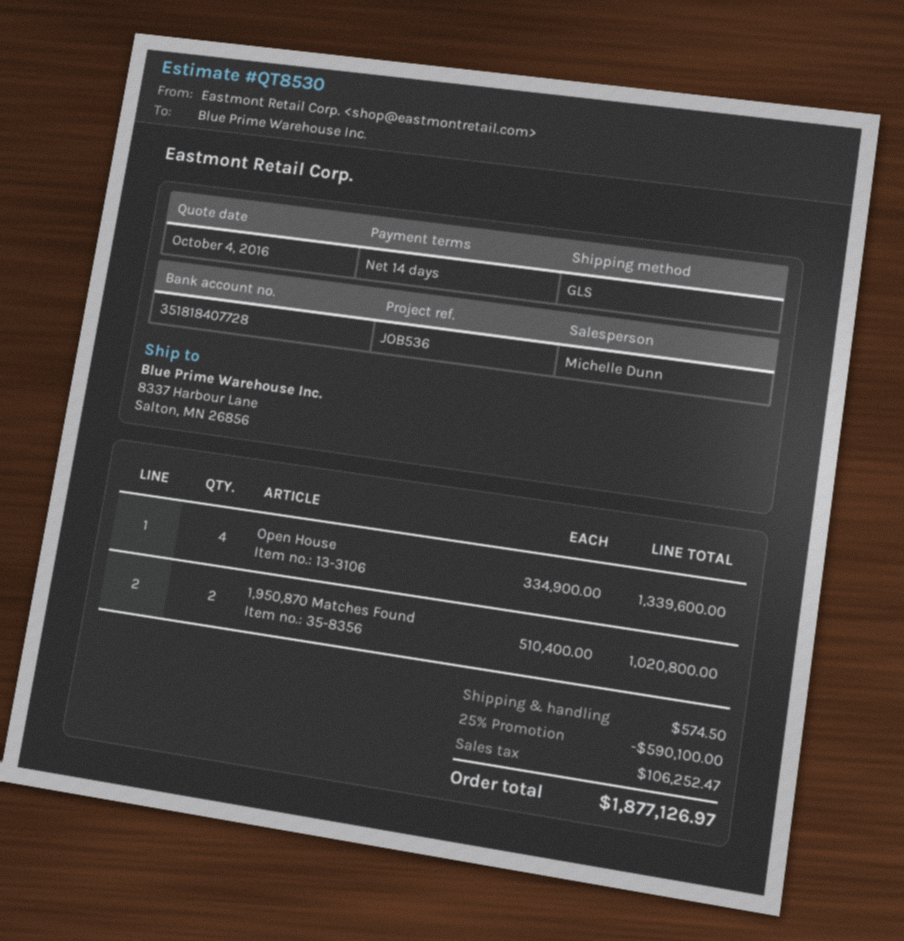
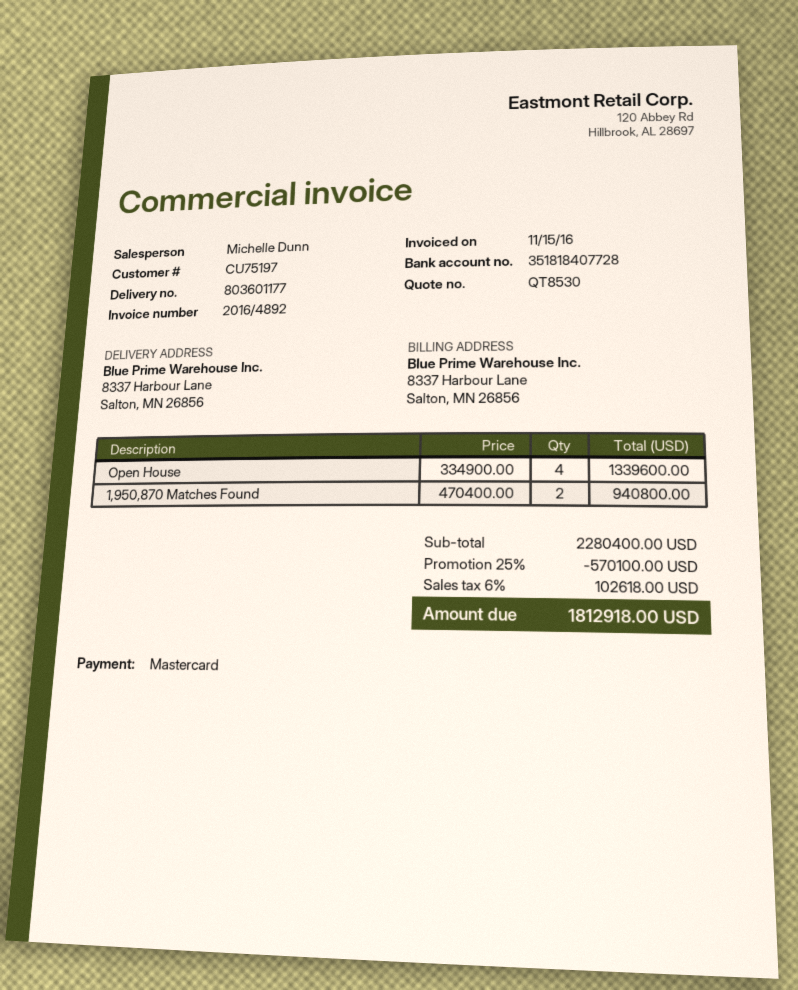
1,950,870 Matches Found: 2 x 510400.00 = 1020800.00 -> 2 x 470400.00 = 940800.00
discount: 25% = 590100.00 -> 25% = 570100.00
shipping: 574.50 -> none
tax: 106252.47 -> 102618.00
total: 1877126.97 -> 1812918.00

